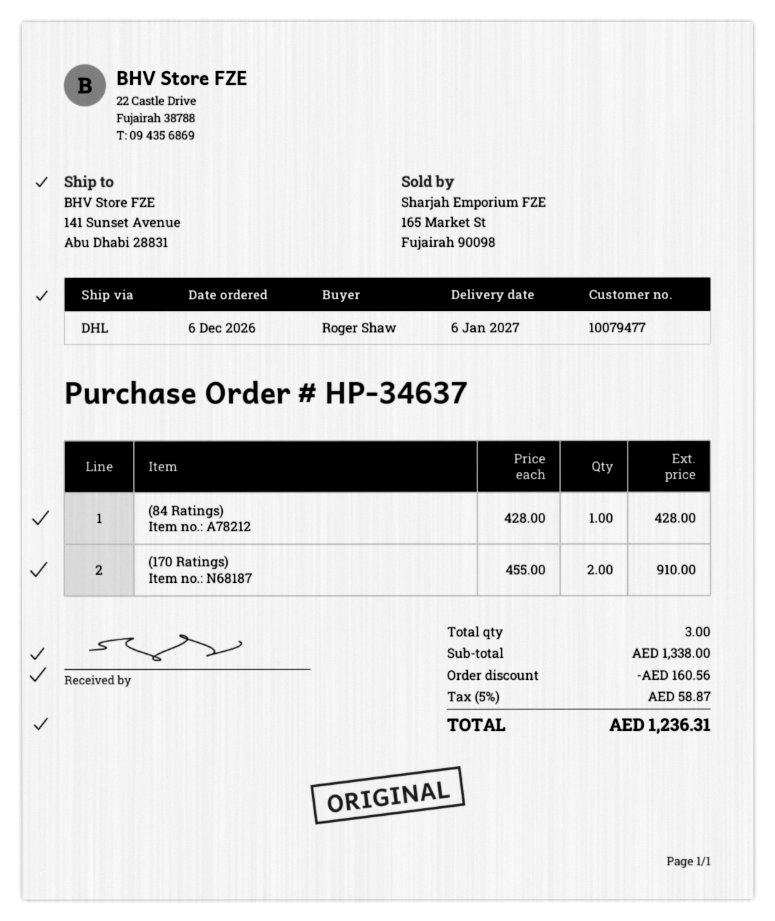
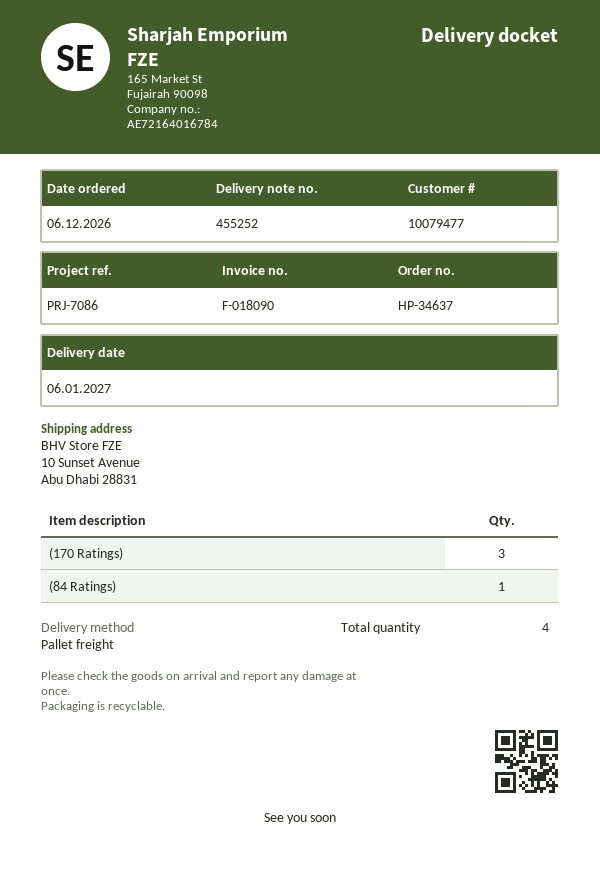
shipping method: DHL -> pallet freight
ship to: 141 Sunset Avenue, Abu Dhabi 28831 -> 10 Sunset Avenue, Abu Dhabi 28831
(170 Ratings): 2 -> 3
total quantity: 3 -> 4

